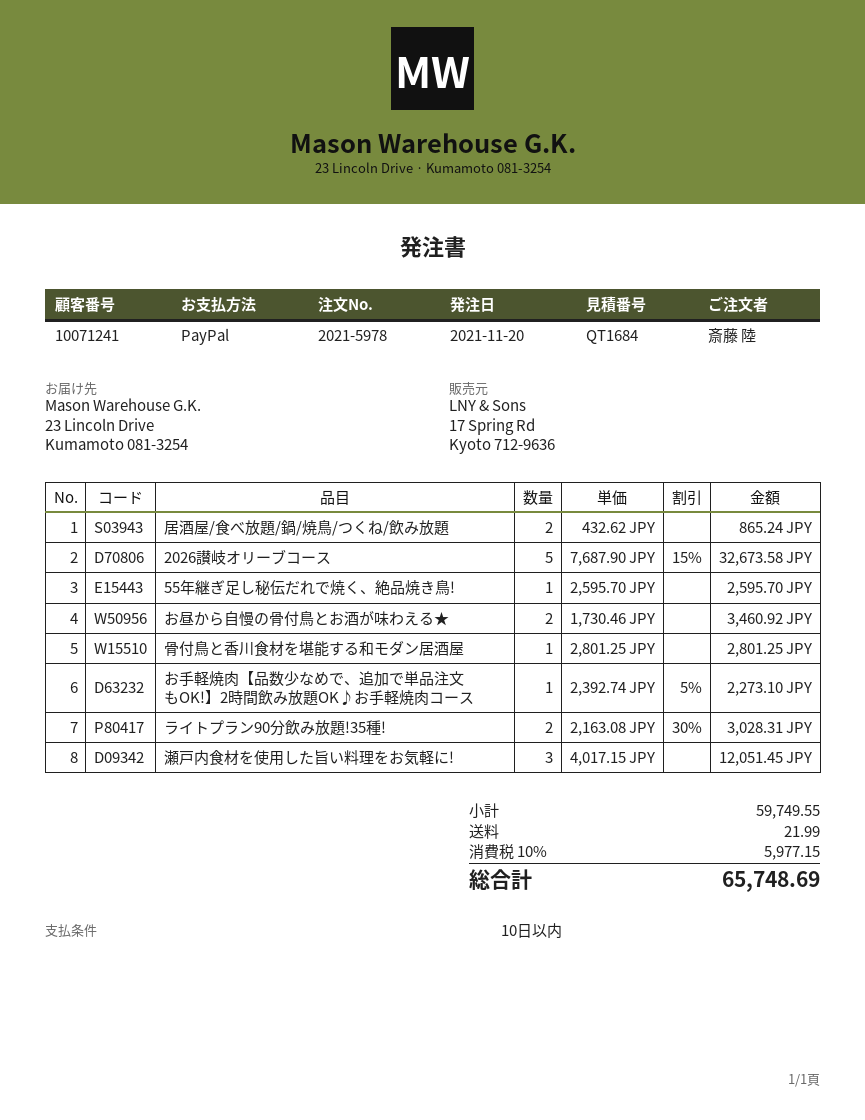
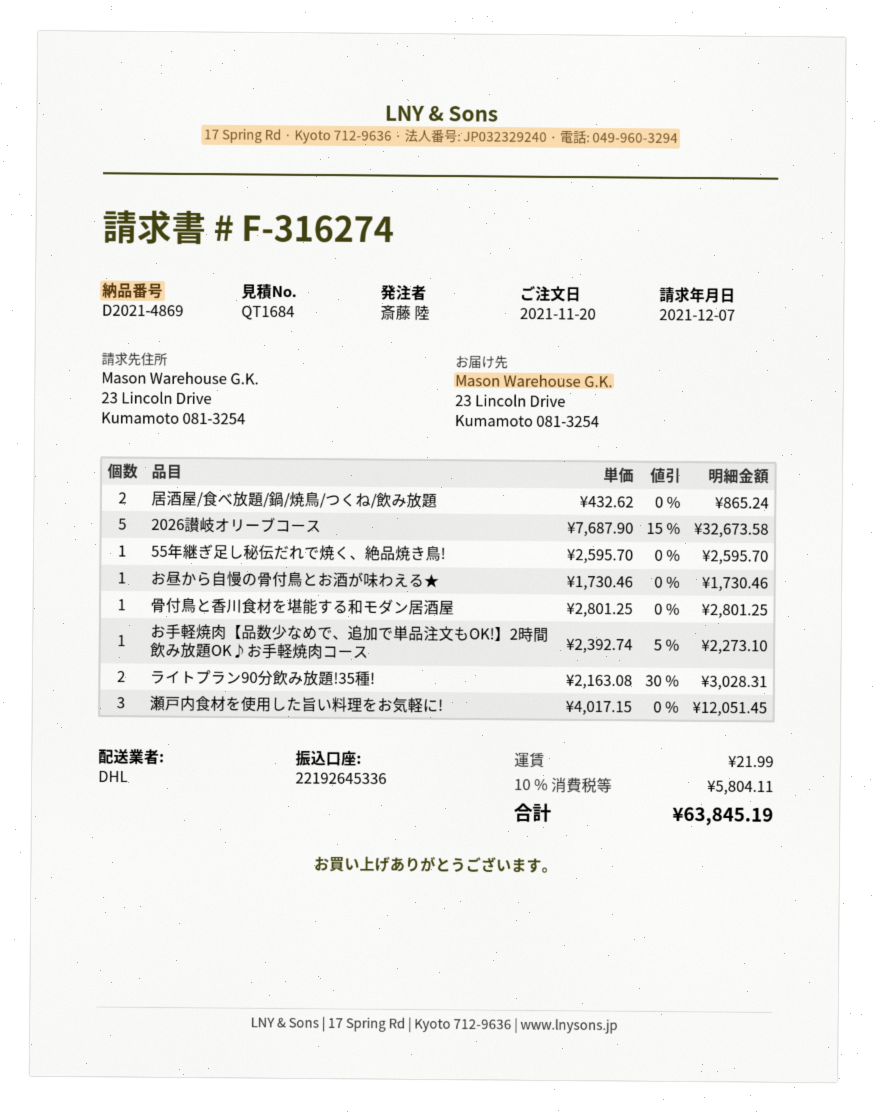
お昼から自慢の骨付鳥とお酒が味わえる★: 2 x 1730.46 = 3460.92 -> 1 x 1730.46 = 1730.46
tax: 10% = 5977.15 -> 10% = 5804.11
total: 65748.69 -> 63845.19

